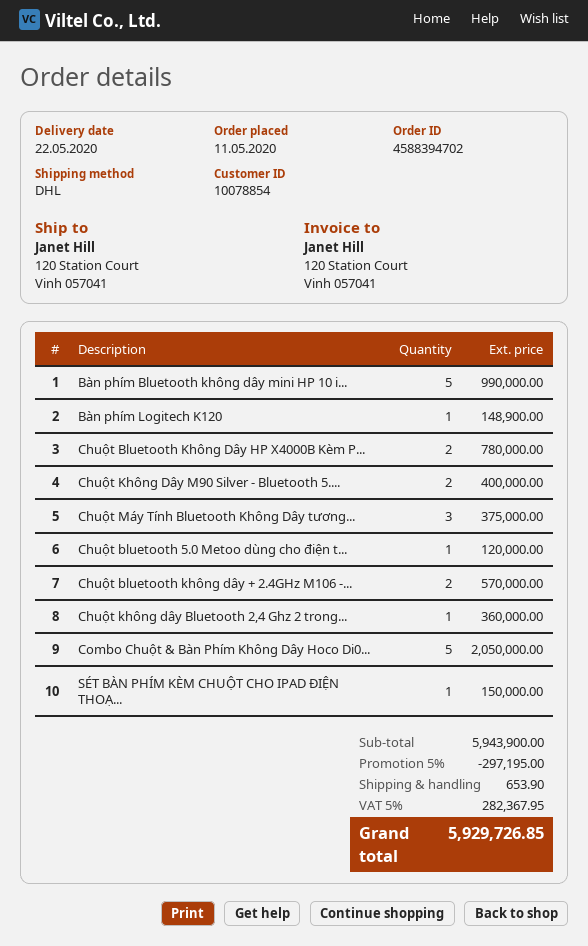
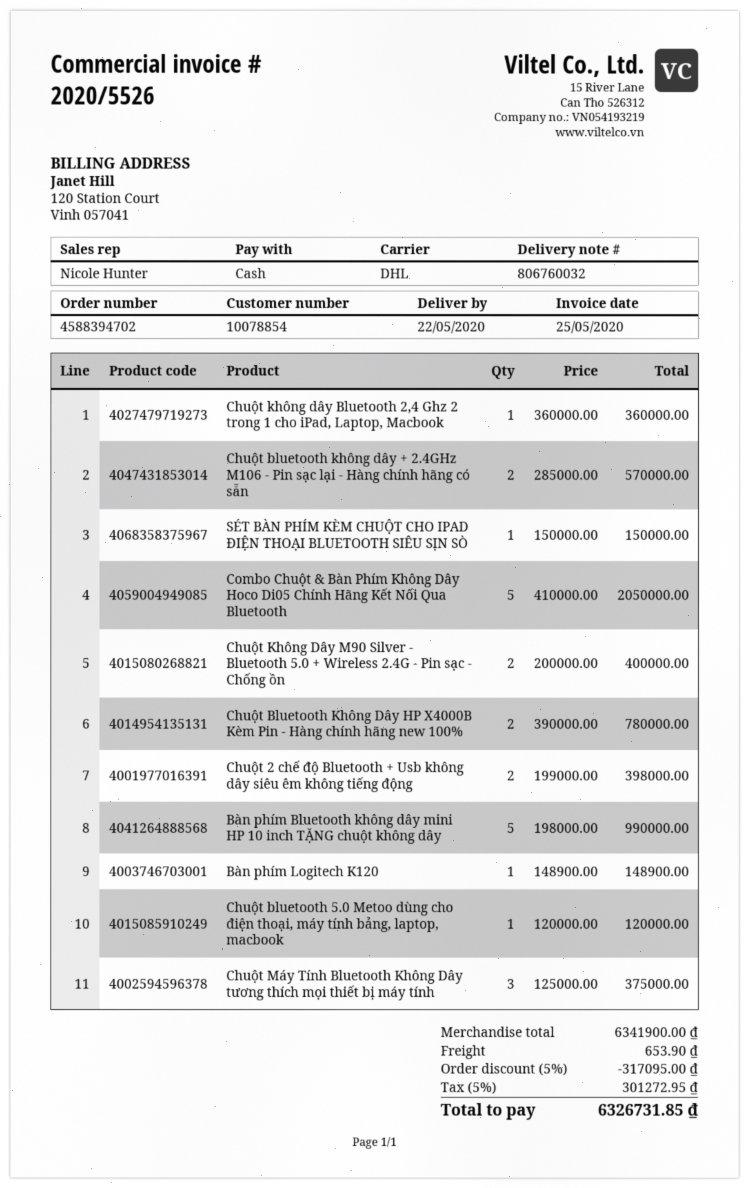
Chuột 2 chế độ Bluetooth + Usb không dây siêu êm không tiếng động: none -> 2 for 398000.00
subtotal: 5943900.00 -> 6341900.00
discount: 5% = 297195.00 -> 5% = 317095.00
tax: 5% = 282367.95 -> 5% = 301272.95
total: 5929726.85 -> 6326731.85

